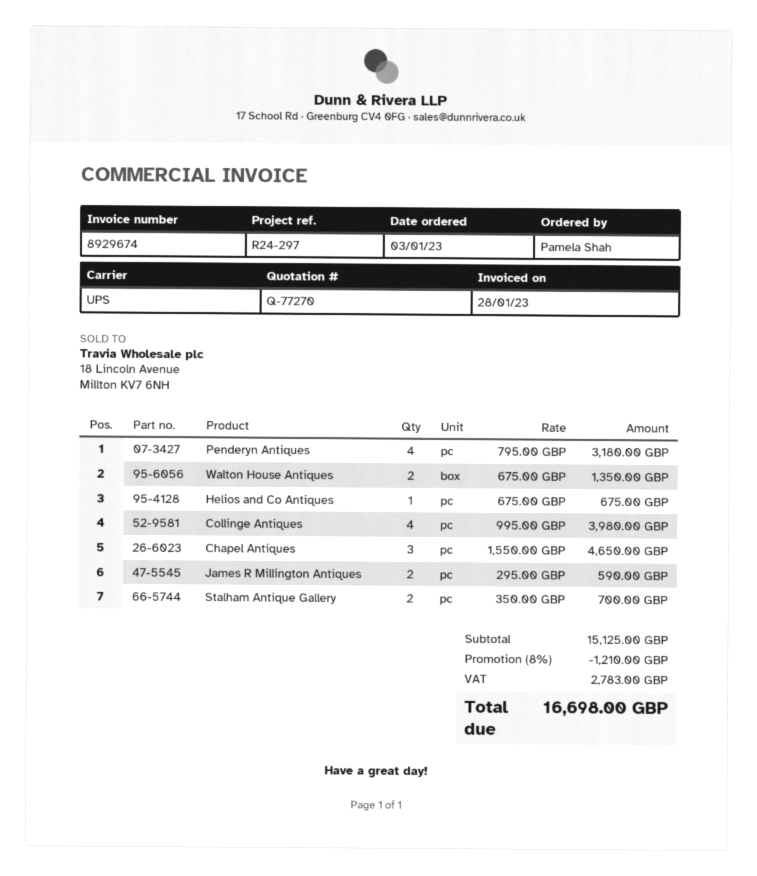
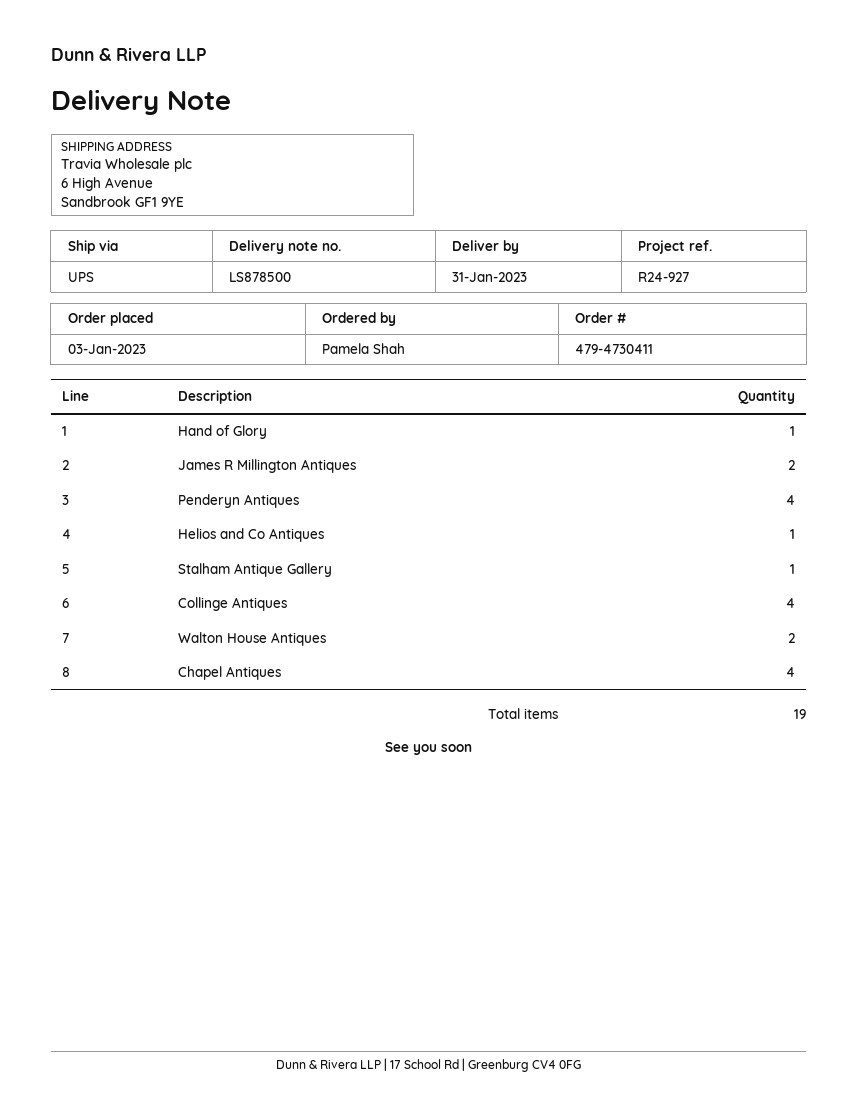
reference: R24-297 -> R24-927
Chapel Antiques: 3 -> 4
Stalham Antique Gallery: 2 -> 1
Hand of Glory: none -> 1

